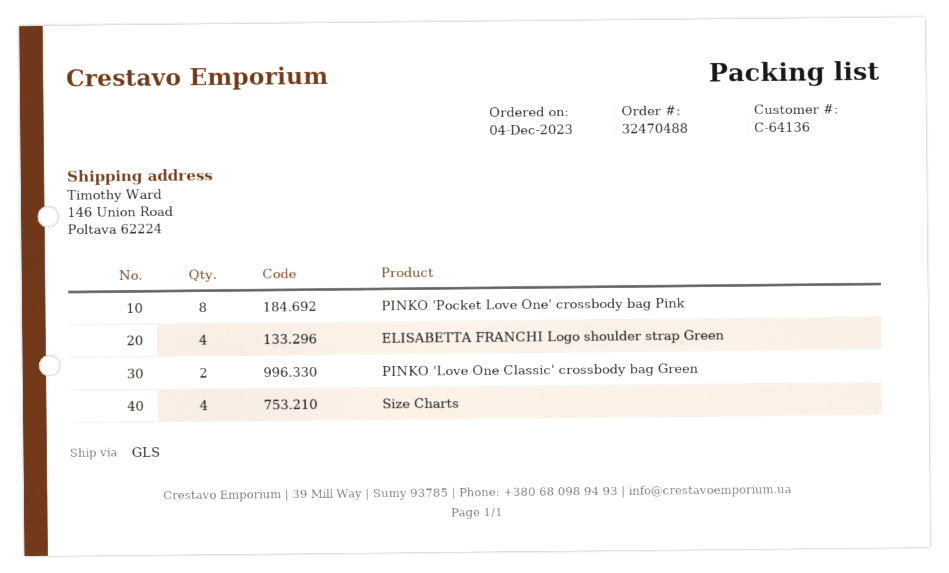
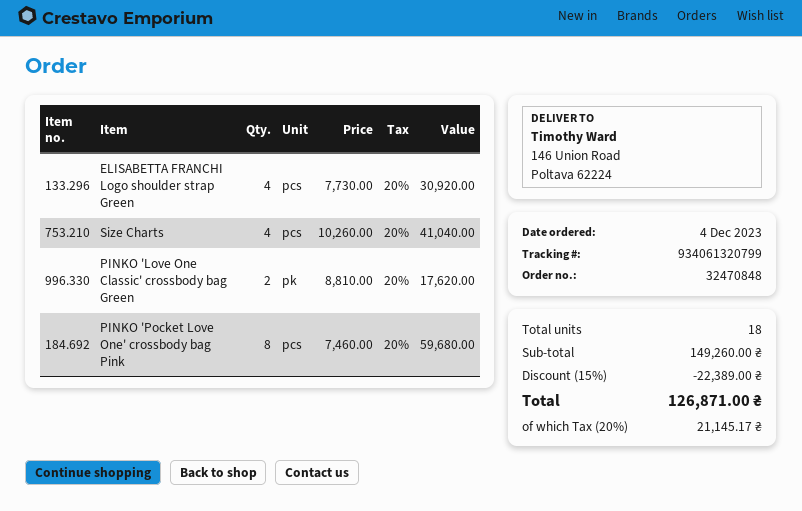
order number: 32470488 -> 32470848

